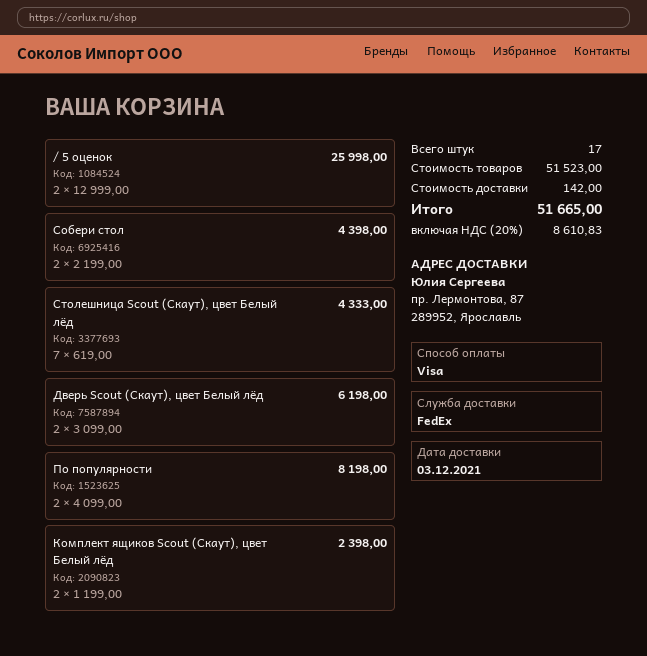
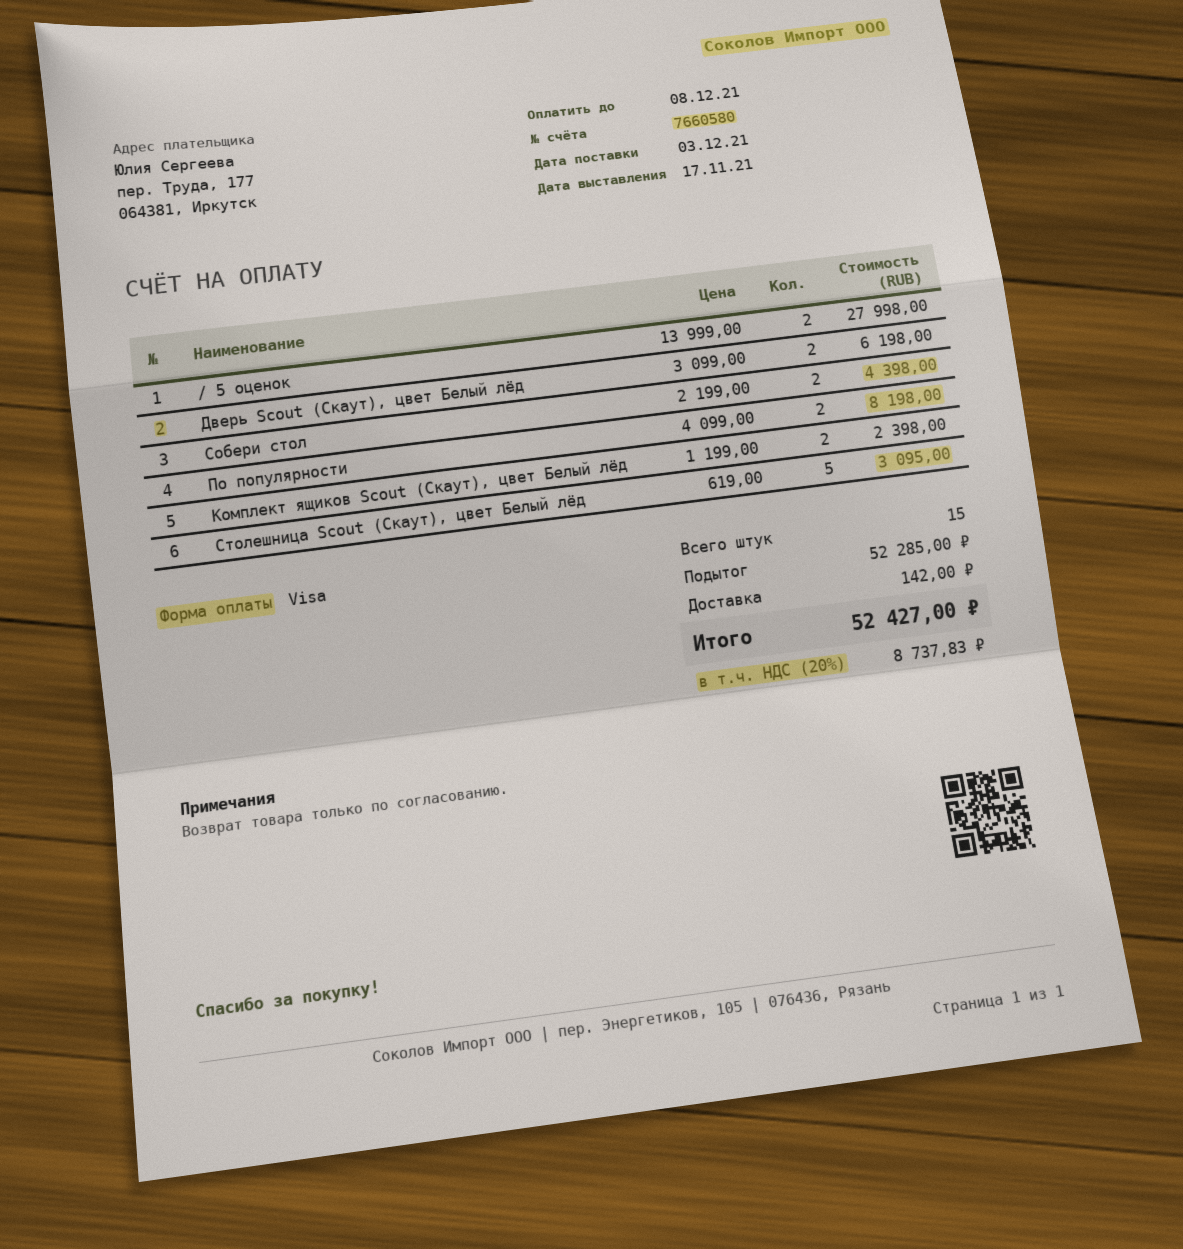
/ 5 оценок: 2 x 12999.00 = 25998.00 -> 2 x 13999.00 = 27998.00
Столешница Scout (Скаут), цвет Белый лёд: 7 x 619.00 = 4333.00 -> 5 x 619.00 = 3095.00
total quantity: 17 -> 15
subtotal: 51523.00 -> 52285.00
tax: 20% = 8610.83 -> 20% = 8737.83
total: 51665.00 -> 52427.00

